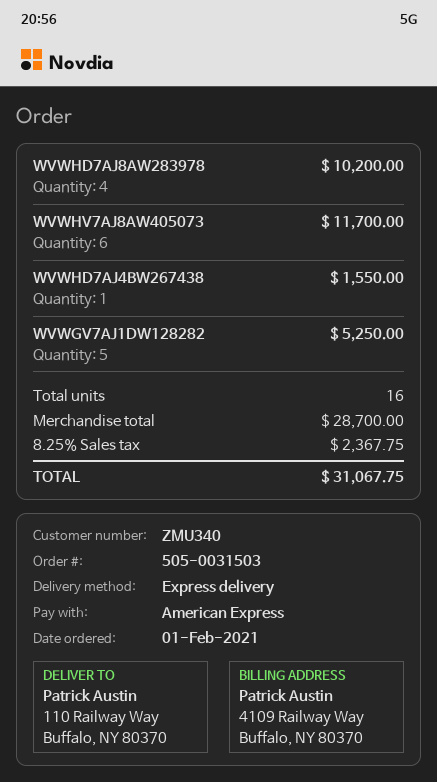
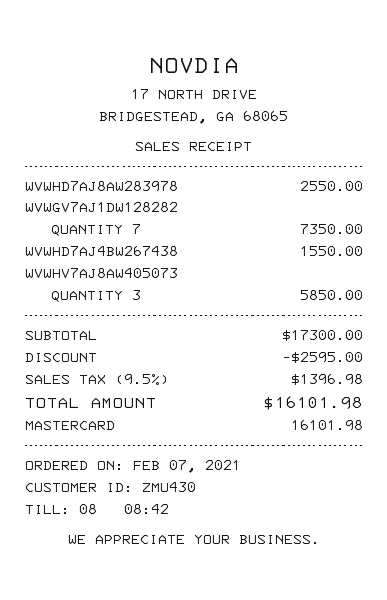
order date: 2021-02-01 -> 2021-02-07
customer number: ZMU340 -> ZMU430
payment method: American Express -> Mastercard
WVWHD7AJ8AW283978: 4 for 10200.00 -> 1 for 2550.00
WVWHV7AJ8AW405073: 6 for 11700.00 -> 3 for 5850.00
WVWGV7AJ1DW128282: 5 for 5250.00 -> 7 for 7350.00
subtotal: 28700.00 -> 17300.00
discount: none -> 2595.00
tax: 8.25% = 2367.75 -> 9.5% = 1396.98
total: 31067.75 -> 16101.98

